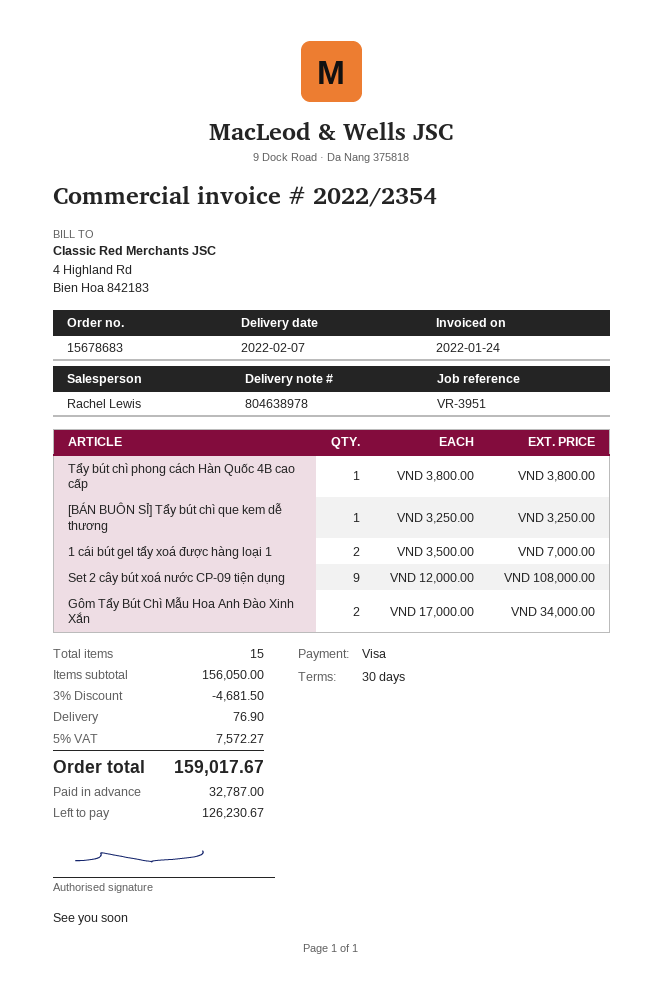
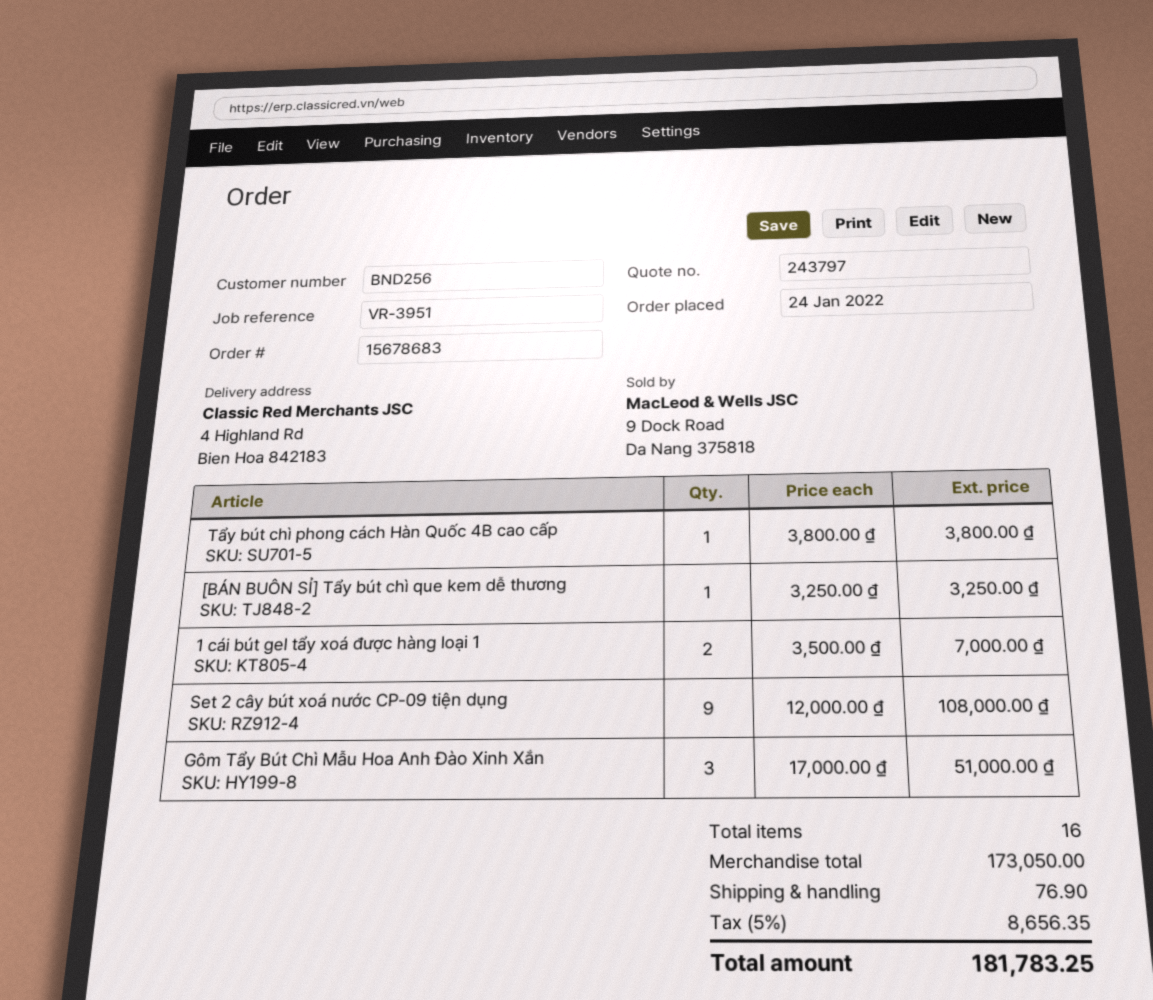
Gôm Tẩy Bút Chì Mẫu Hoa Anh Đào Xinh Xắn: 2 x 17000.00 = 34000.00 -> 3 x 17000.00 = 51000.00
total quantity: 15 -> 16
subtotal: 156050.00 -> 173050.00
discount: 3% = 4681.50 -> none
tax: 5% = 7572.27 -> 5% = 8656.35
total: 159017.67 -> 181783.25

